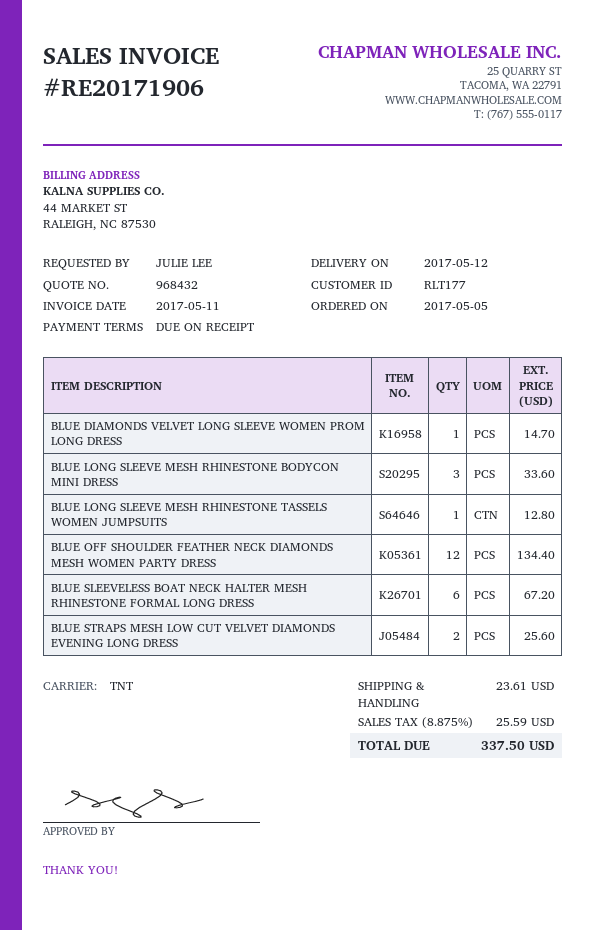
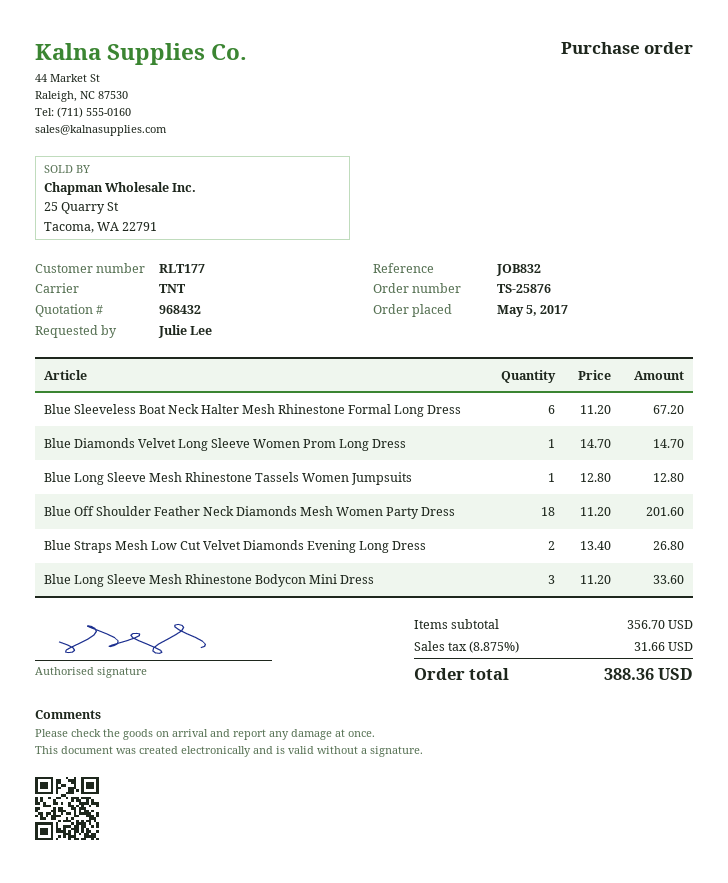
BLUE OFF SHOULDER FEATHER NECK DIAMONDS MESH WOMEN PARTY DRESS: 12 for 134.40 -> 18 for 201.60
BLUE STRAPS MESH LOW CUT VELVET DIAMONDS EVENING LONG DRESS: 2 for 25.60 -> 2 for 26.80
shipping: 23.61 -> none
tax: 8.875% = 25.59 -> 8.875% = 31.66
total: 337.50 -> 388.36

